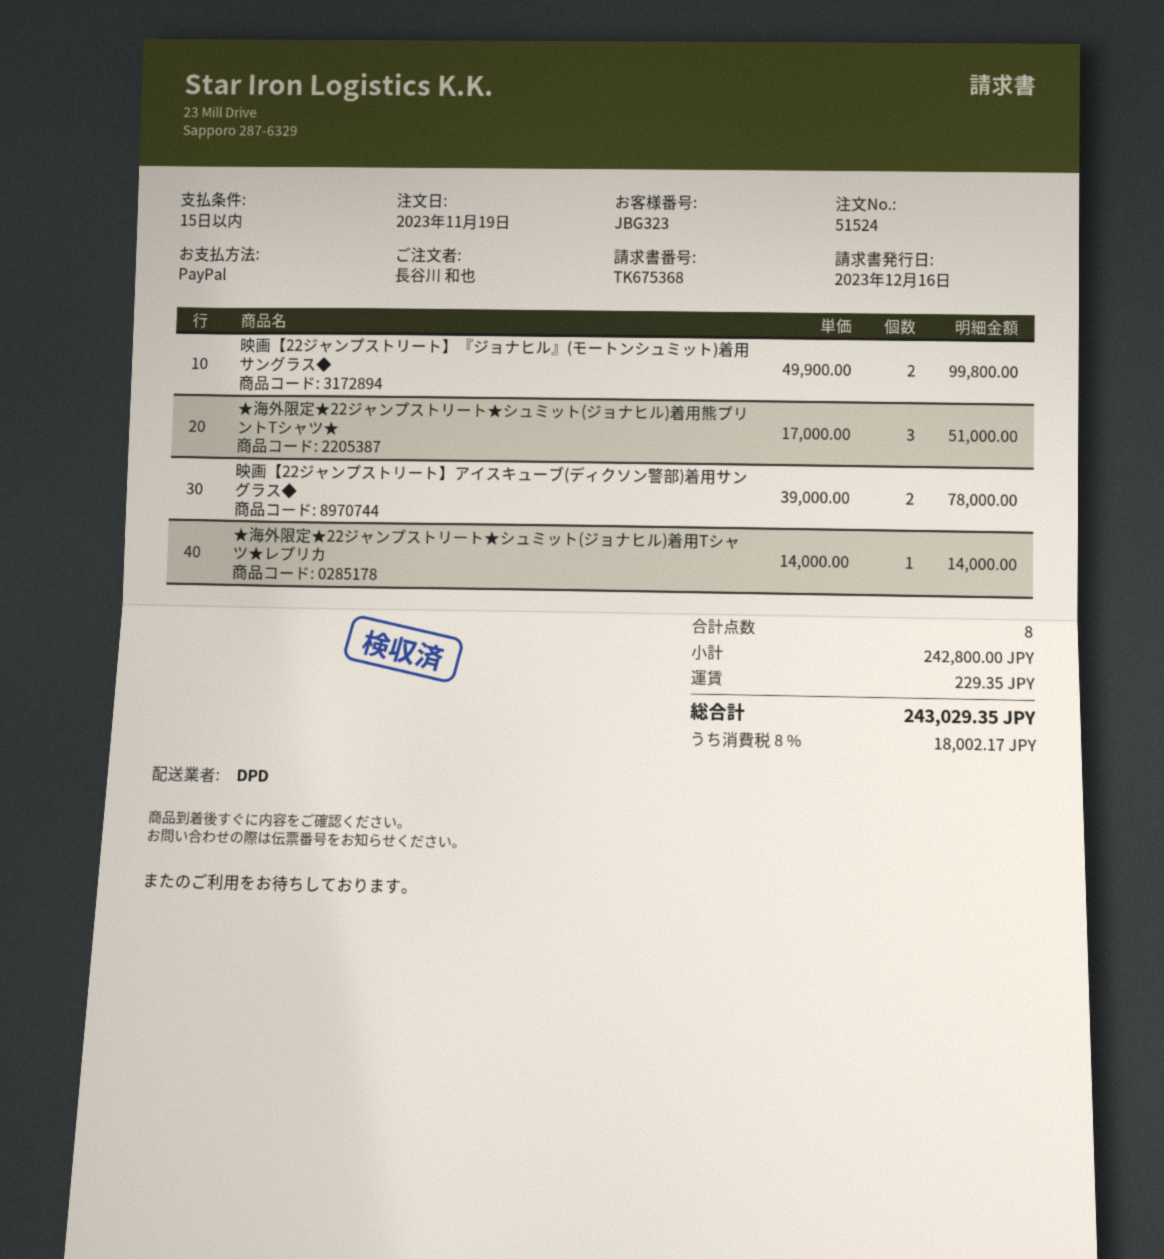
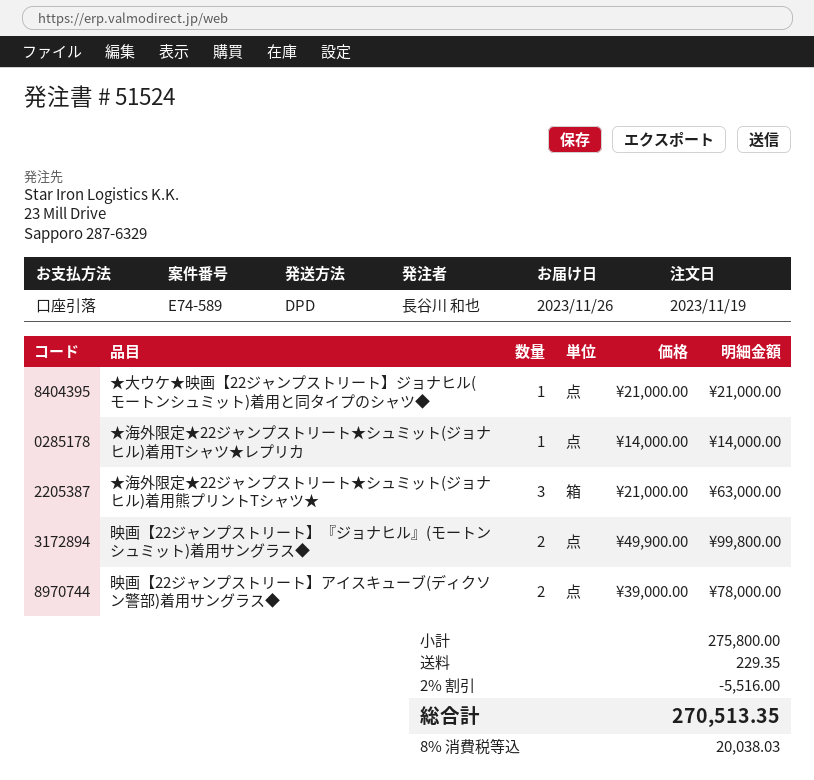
payment method: PayPal -> direct debit
★海外限定★22ジャンプストリート★シュミット(ジョナヒル)着用熊プリントTシャツ★: 3 x 17000.00 = 51000.00 -> 3 x 21000.00 = 63000.00
★大ウケ★映画【22ジャンプストリート】ジョナヒル(モートンシュミット)着用と同タイプのシャツ◆: none -> 1 x 21000.00 = 21000.00
subtotal: 242800.00 -> 275800.00
discount: none -> 2% = 5516.00
tax: 8% = 18002.17 -> 8% = 20038.03
total: 243029.35 -> 270513.35

